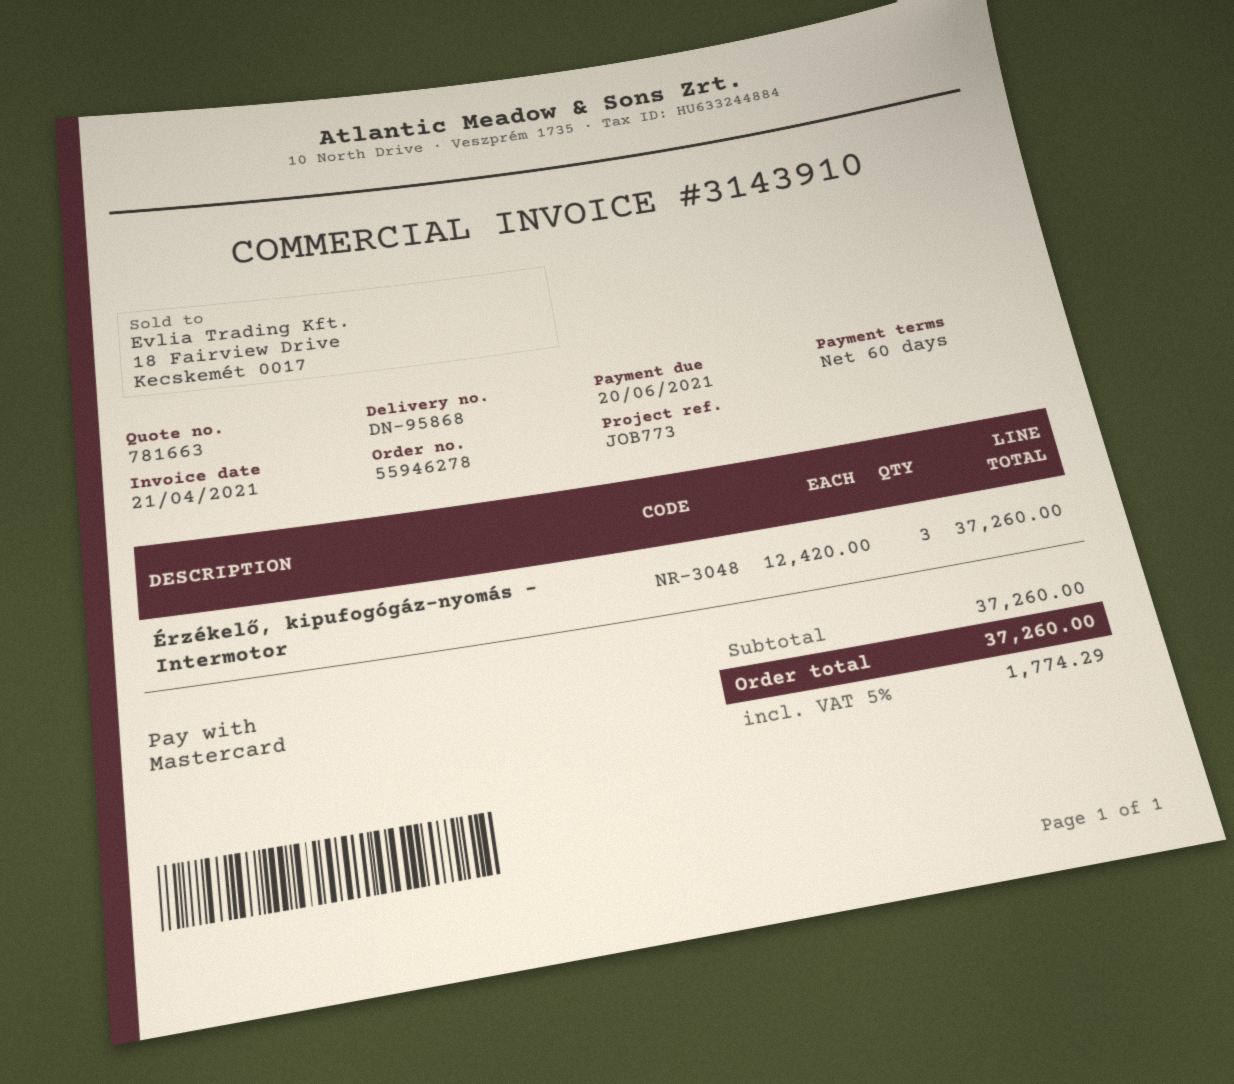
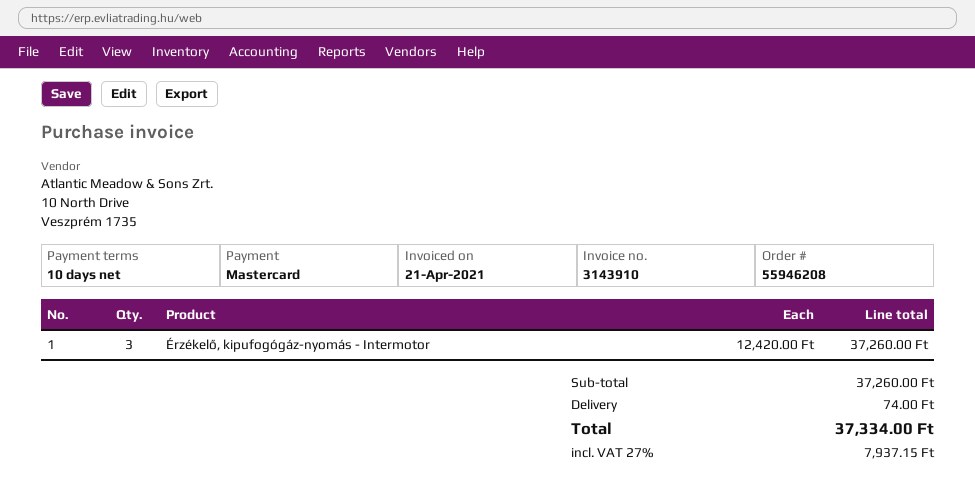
order number: 55946278 -> 55946208
payment terms: 60 days -> 10 days
shipping: none -> 74.00
tax: 5% = 1774.29 -> 27% = 7937.15
total: 37260.00 -> 37334.00

